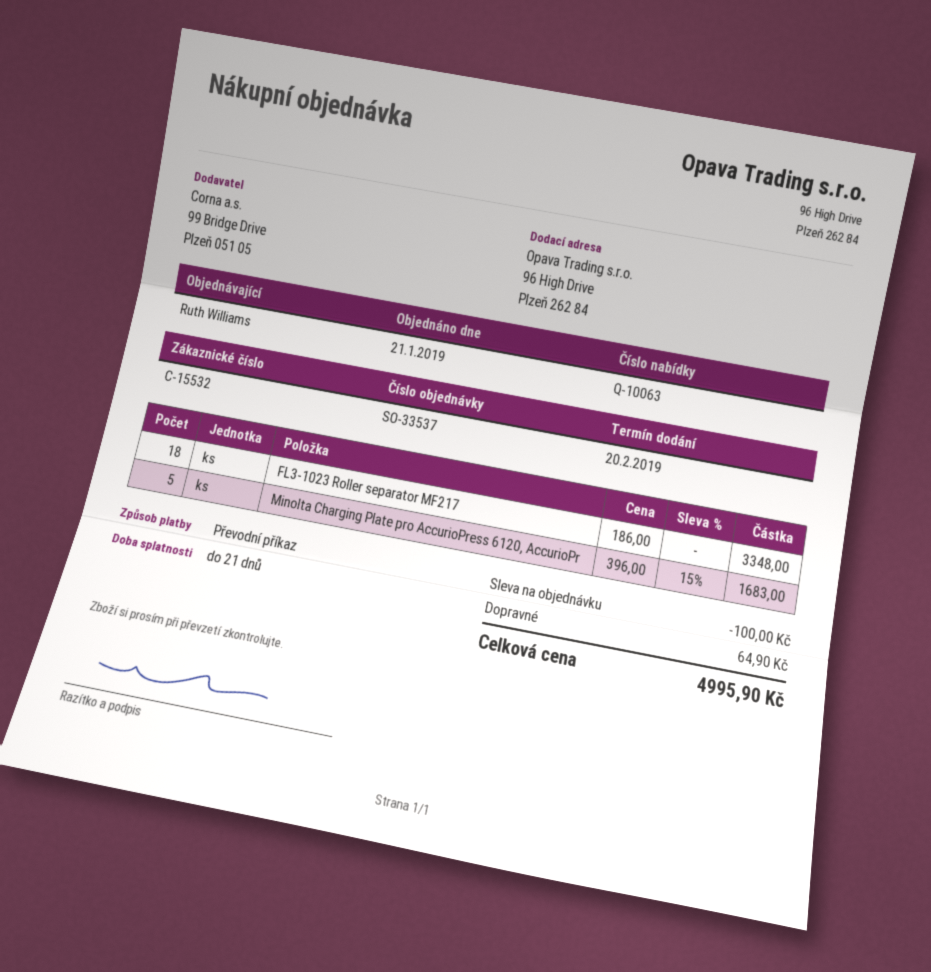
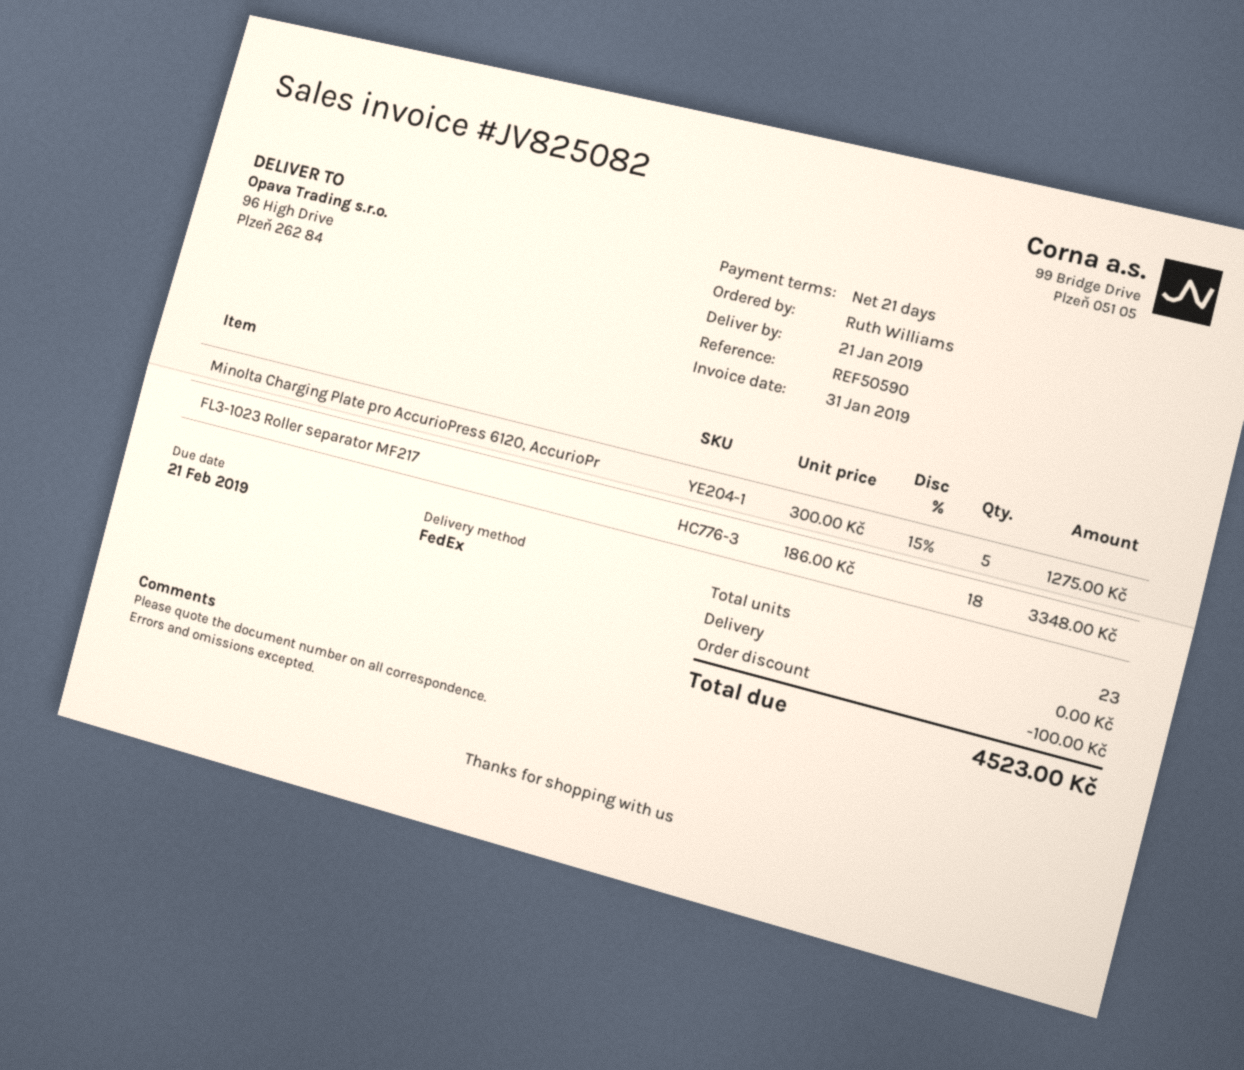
delivery date: 2019-02-20 -> 2019-01-21
Minolta Charging Plate pro AccurioPress 6120, AccurioPr: 5 x 396.00 - 15% = 1683.00 -> 5 x 300.00 - 15% = 1275.00
shipping: 64.90 -> 0.00
total: 4995.90 -> 4523.00

